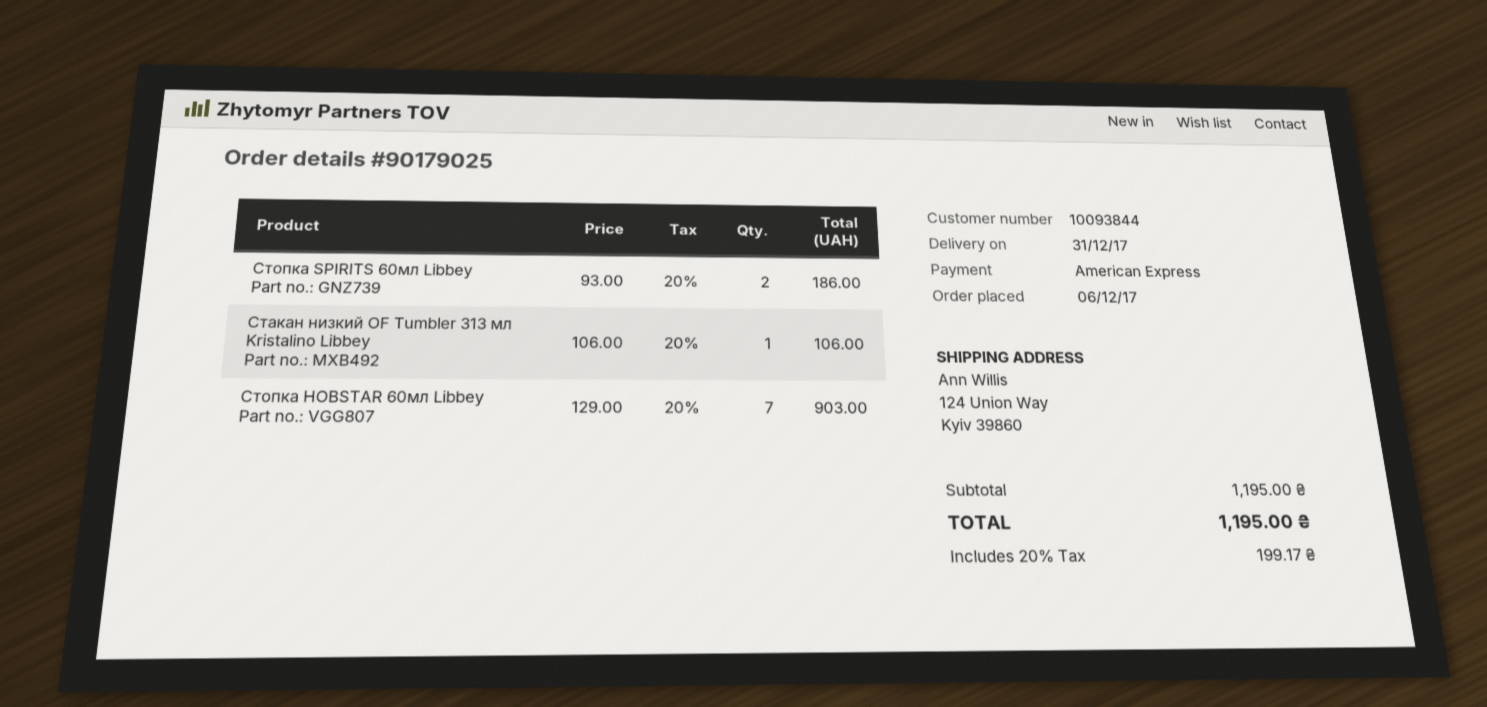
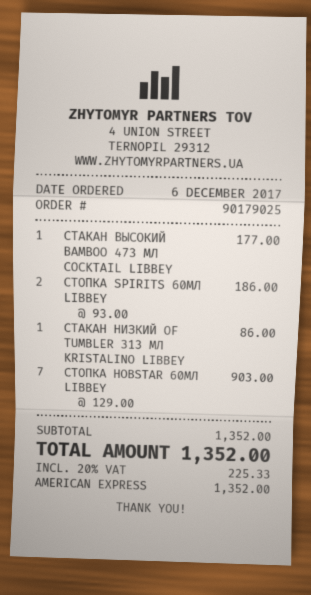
Стакан низкий OF Tumbler 313 мл Kristalino Libbey: 1 x 106.00 = 106.00 -> 1 x 86.00 = 86.00
СТАКАН ВЫСОКИЙ BAMBOO 473 МЛ COCKTAIL LIBBEY: none -> 1 x 177.00 = 177.00
subtotal: 1195.00 -> 1352.00
tax: 20% = 199.17 -> 20% = 225.33
total: 1195.00 -> 1352.00

